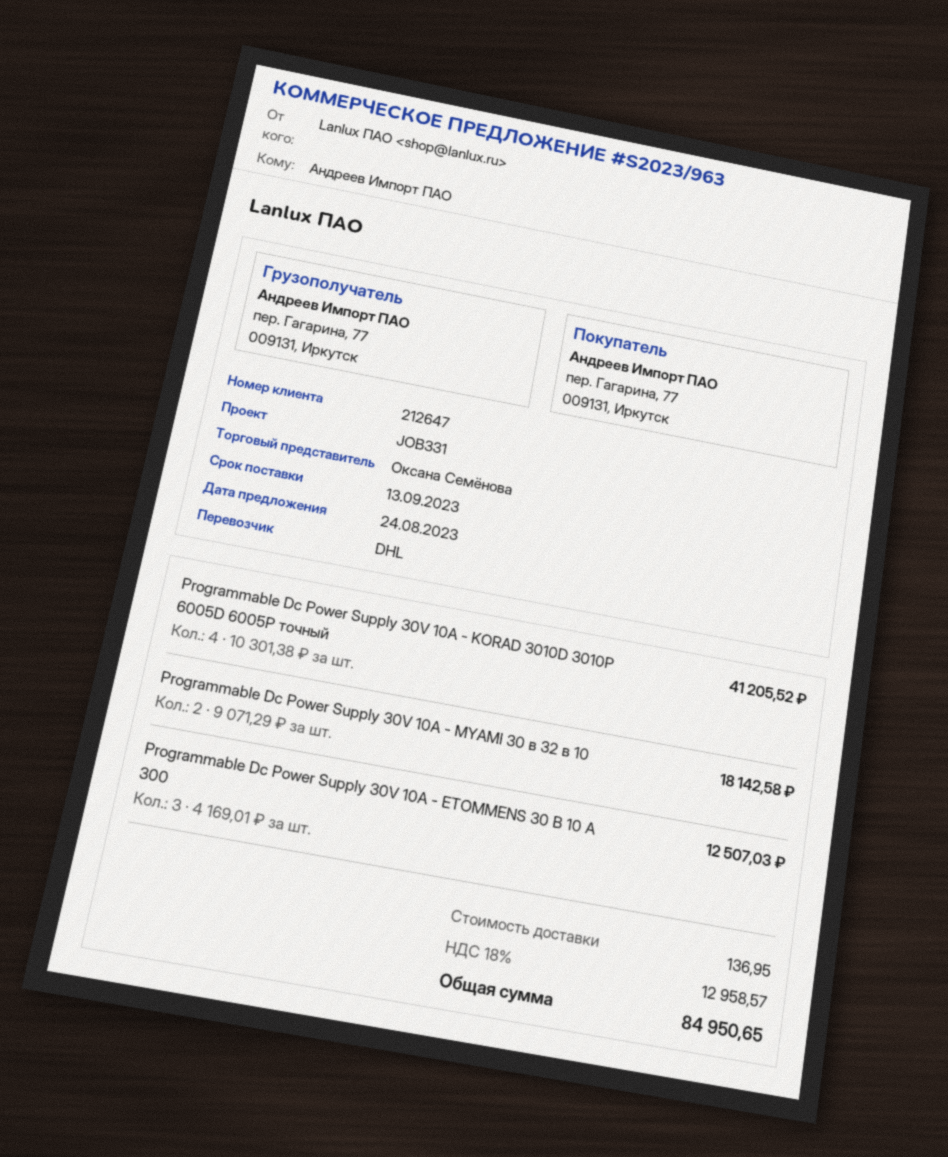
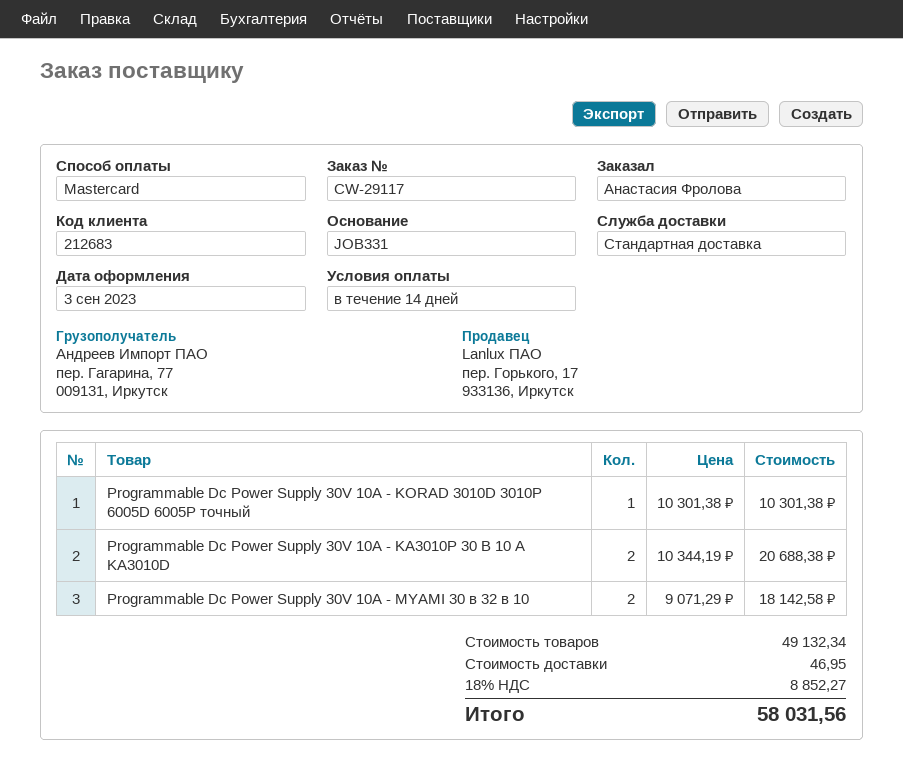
customer number: 212647 -> 212683
shipping method: DHL -> standard
Programmable Dc Power Supply 30V 10A - KORAD 3010D 3010P 6005D 6005P точный: 4 x 10301.38 = 41205.52 -> 1 x 10301.38 = 10301.38
Programmable Dc Power Supply 30V 10A - ETOMMENS 30 В 10 А 300: 3 x 4169.01 = 12507.03 -> none
Programmable Dc Power Supply 30V 10A - KA3010P 30 В 10 А KA3010D: none -> 2 x 10344.19 = 20688.38
shipping: 136.95 -> 46.95
tax: 18% = 12958.57 -> 18% = 8852.27
total: 84950.65 -> 58031.56

